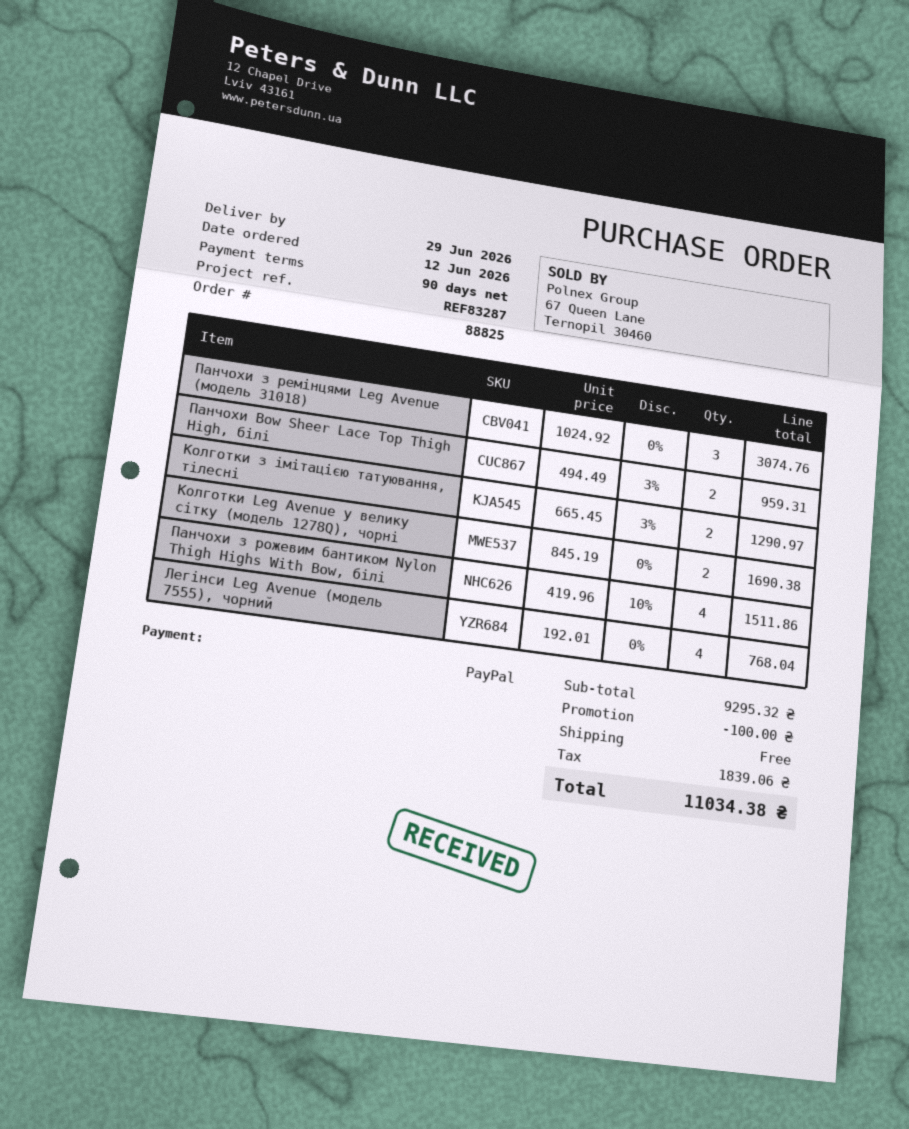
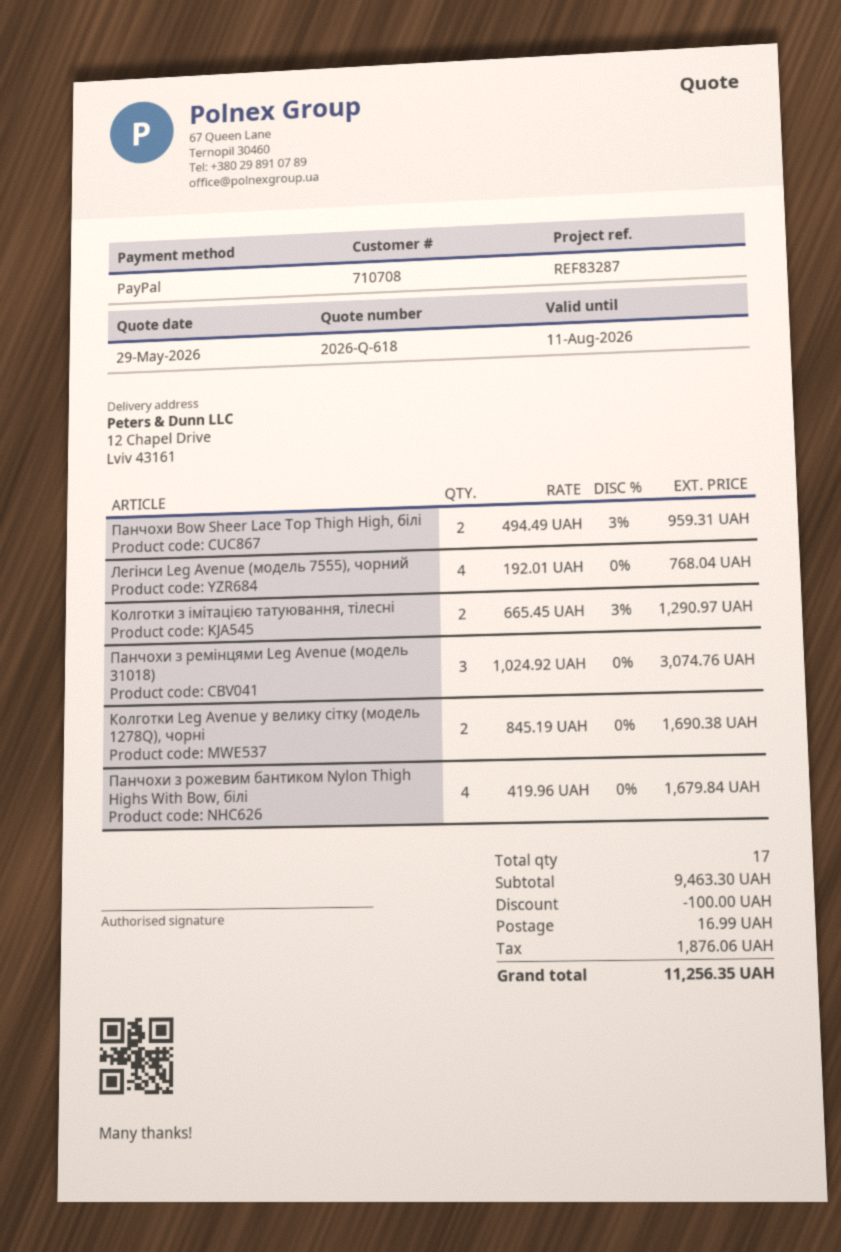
Панчохи з рожевим бантиком Nylon Thigh Highs With Bow, білі: 4 x 419.96 - 10% = 1511.86 -> 4 x 419.96 = 1679.84
subtotal: 9295.32 -> 9463.30
shipping: 0.00 -> 16.99
tax: 1839.06 -> 1876.06
total: 11034.38 -> 11256.35

